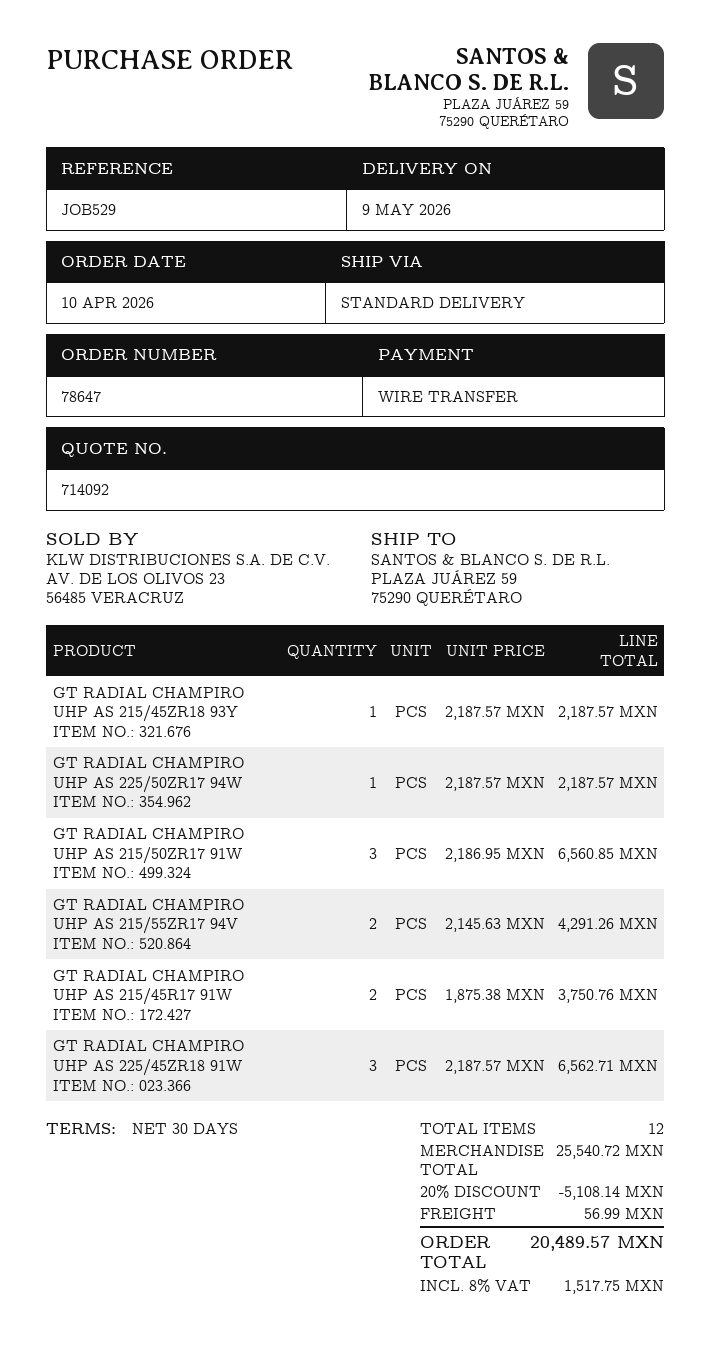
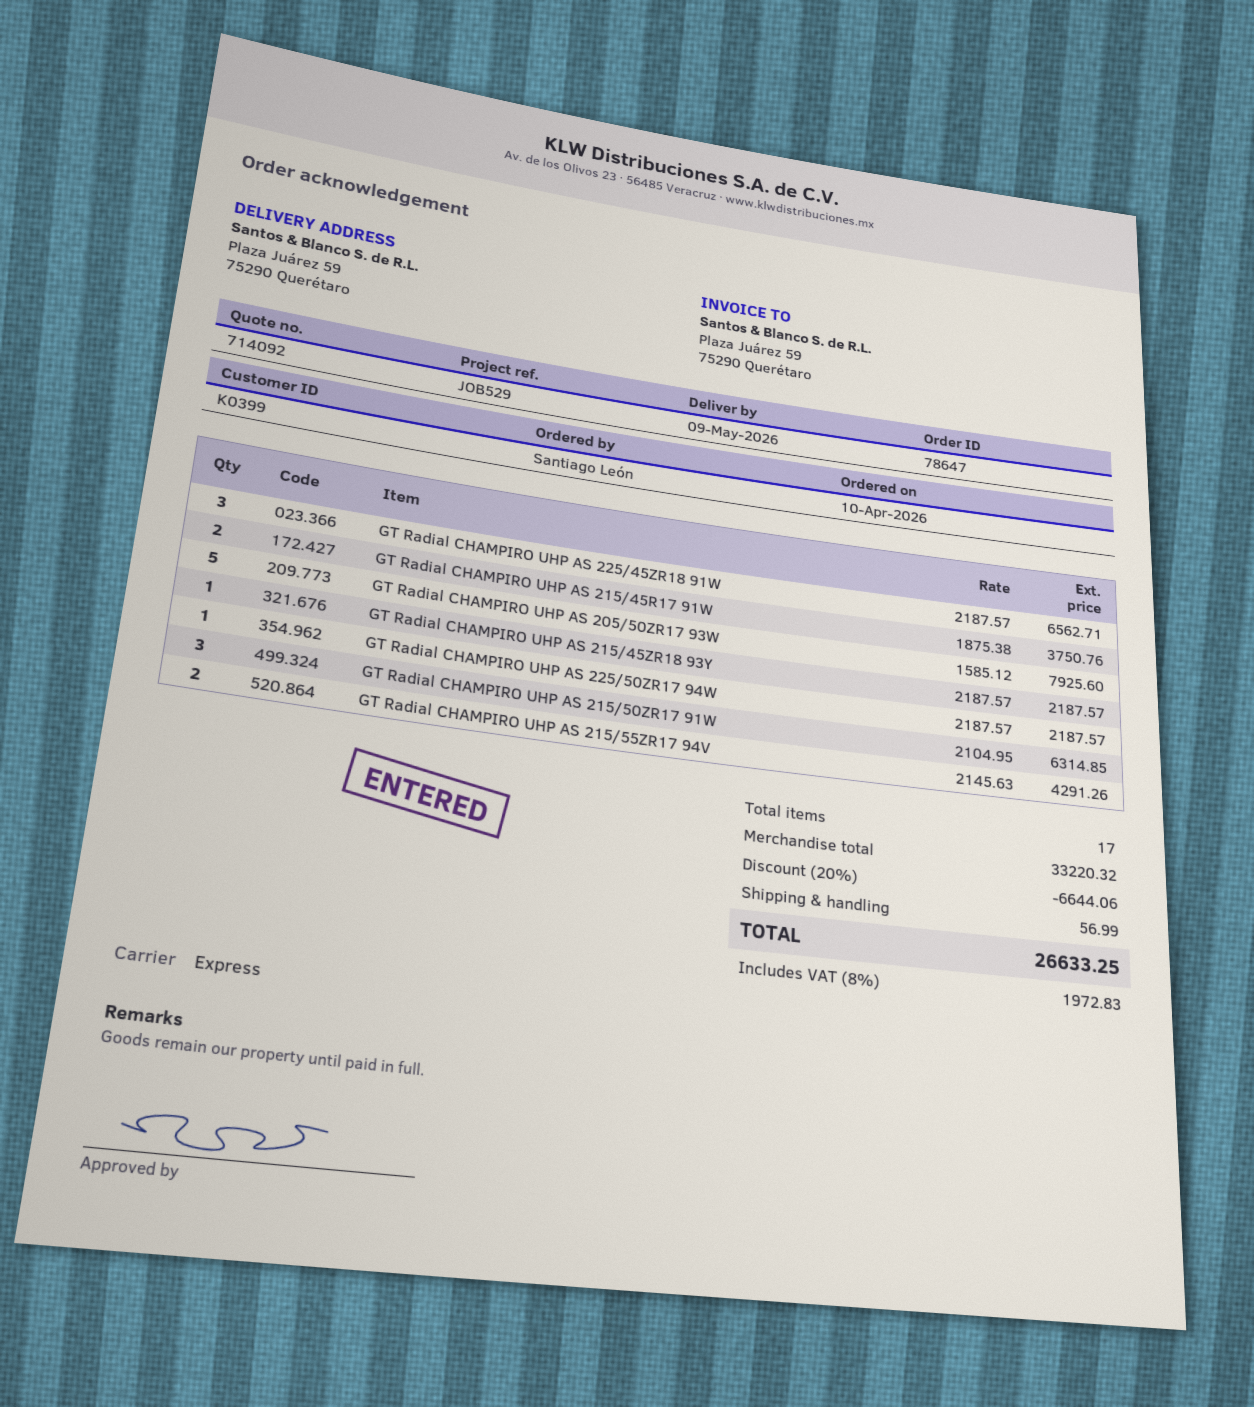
shipping method: standard -> express
GT RADIAL CHAMPIRO UHP AS 215/50ZR17 91W: 3 x 2186.95 = 6560.85 -> 3 x 2104.95 = 6314.85
GT Radial CHAMPIRO UHP AS 205/50ZR17 93W: none -> 5 x 1585.12 = 7925.60
total quantity: 12 -> 17
subtotal: 25540.72 -> 33220.32
discount: 20% = 5108.14 -> 20% = 6644.06
tax: 8% = 1517.75 -> 8% = 1972.83
total: 20489.57 -> 26633.25

